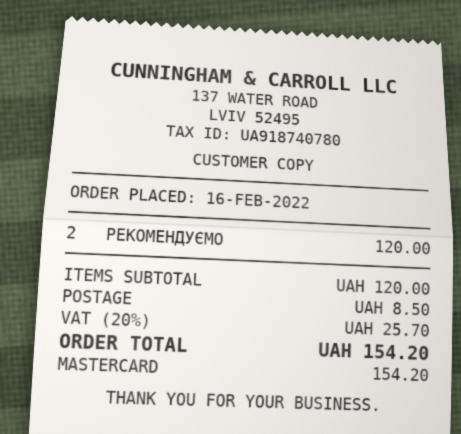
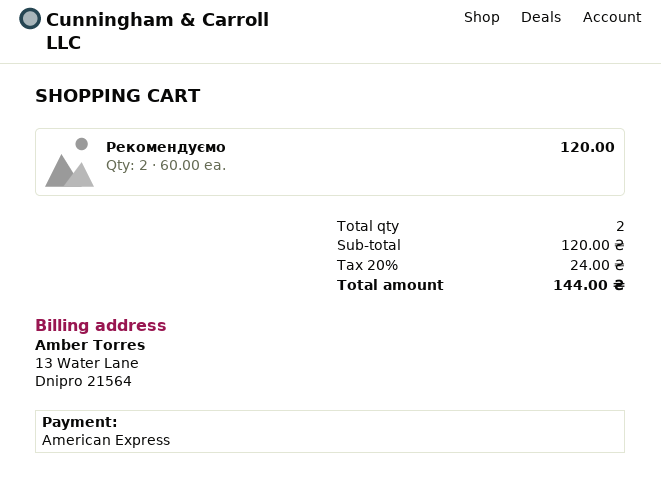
payment method: Mastercard -> American Express
shipping: 8.50 -> none
tax: 20% = 25.70 -> 20% = 24.00
total: 154.20 -> 144.00

